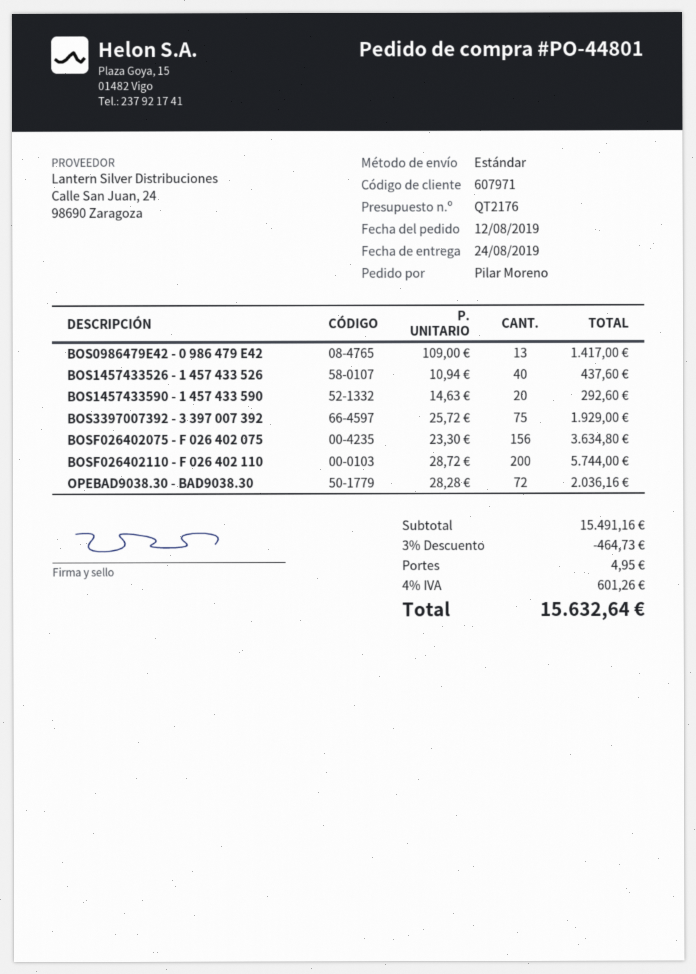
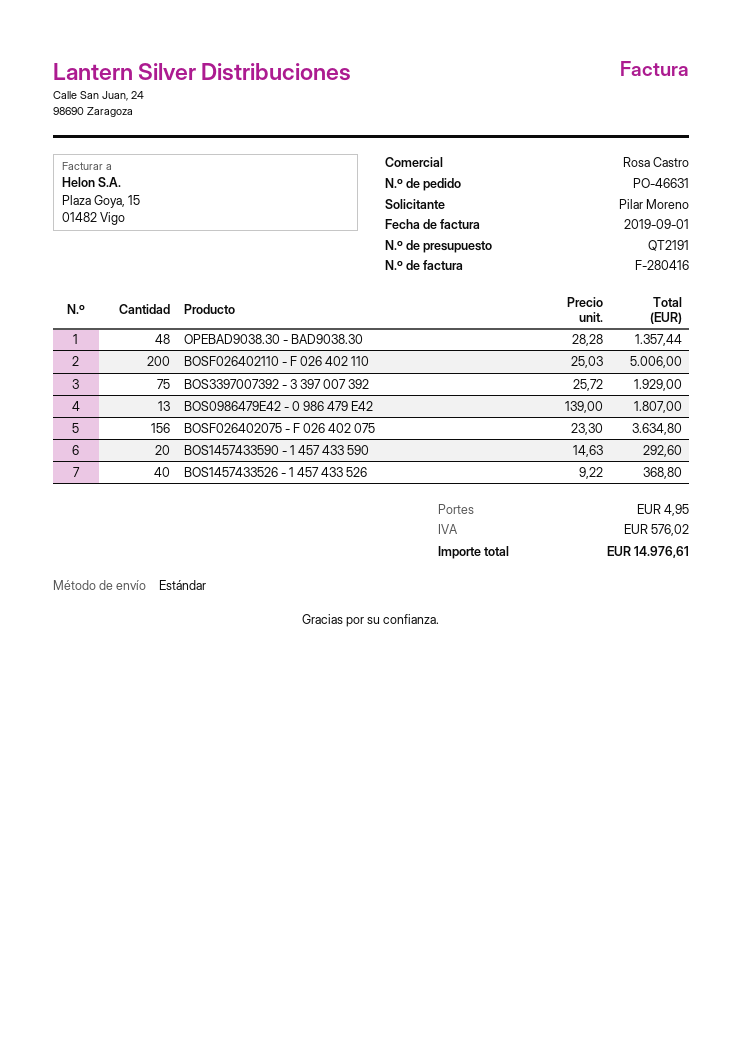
quote number: QT2176 -> QT2191
order number: PO-44801 -> PO-46631
BOS0986479E42 - 0 986 479 E42: 13 x 109.00 = 1417.00 -> 13 x 139.00 = 1807.00
BOS1457433526 - 1 457 433 526: 40 x 10.94 = 437.60 -> 40 x 9.22 = 368.80
BOSF026402110 - F 026 402 110: 200 x 28.72 = 5744.00 -> 200 x 25.03 = 5006.00
OPEBAD9038.30 - BAD9038.30: 72 x 28.28 = 2036.16 -> 48 x 28.28 = 1357.44
discount: 3% = 464.73 -> none
tax: 601.26 -> 576.02
total: 15632.64 -> 14976.61

